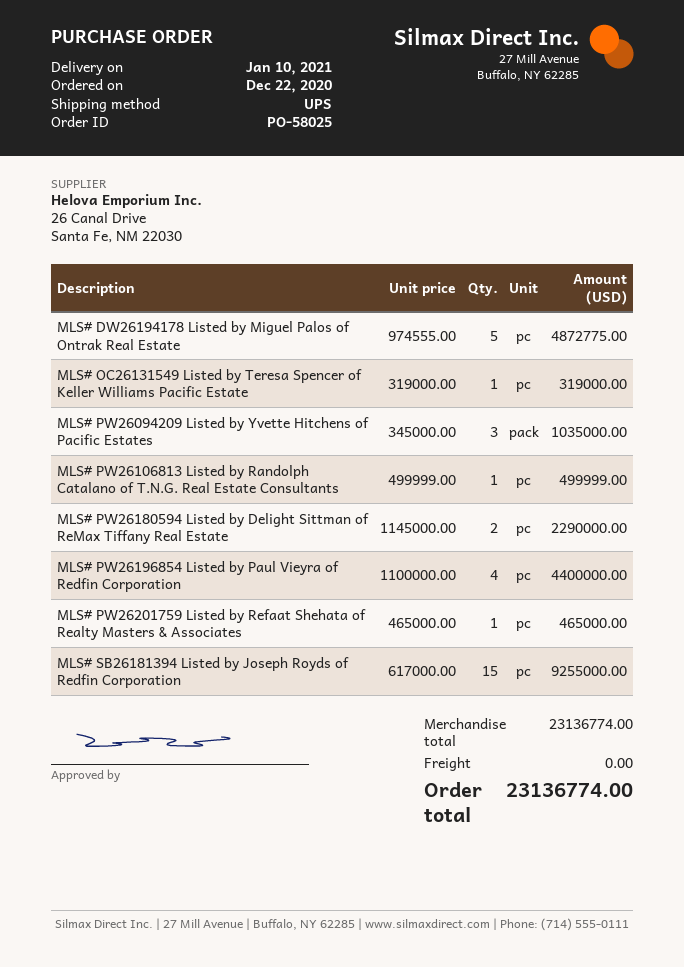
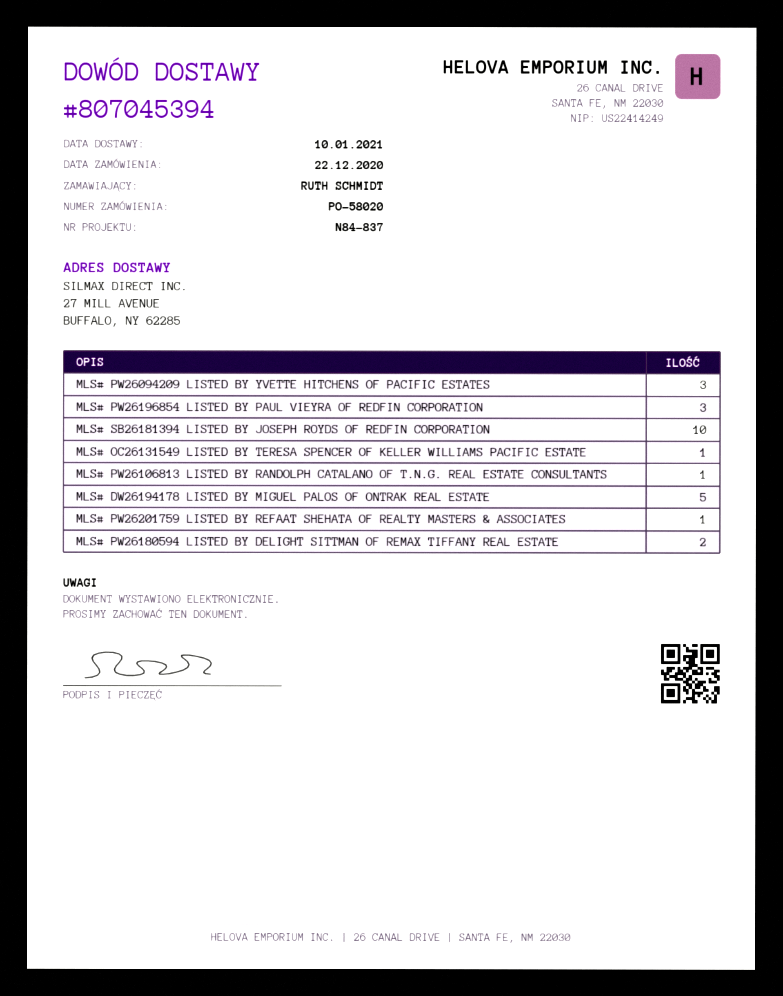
order number: PO-58025 -> PO-58020
MLS# PW26196854 Listed by Paul Vieyra of Redfin Corporation: 4 -> 3
MLS# SB26181394 Listed by Joseph Royds of Redfin Corporation: 15 -> 10

